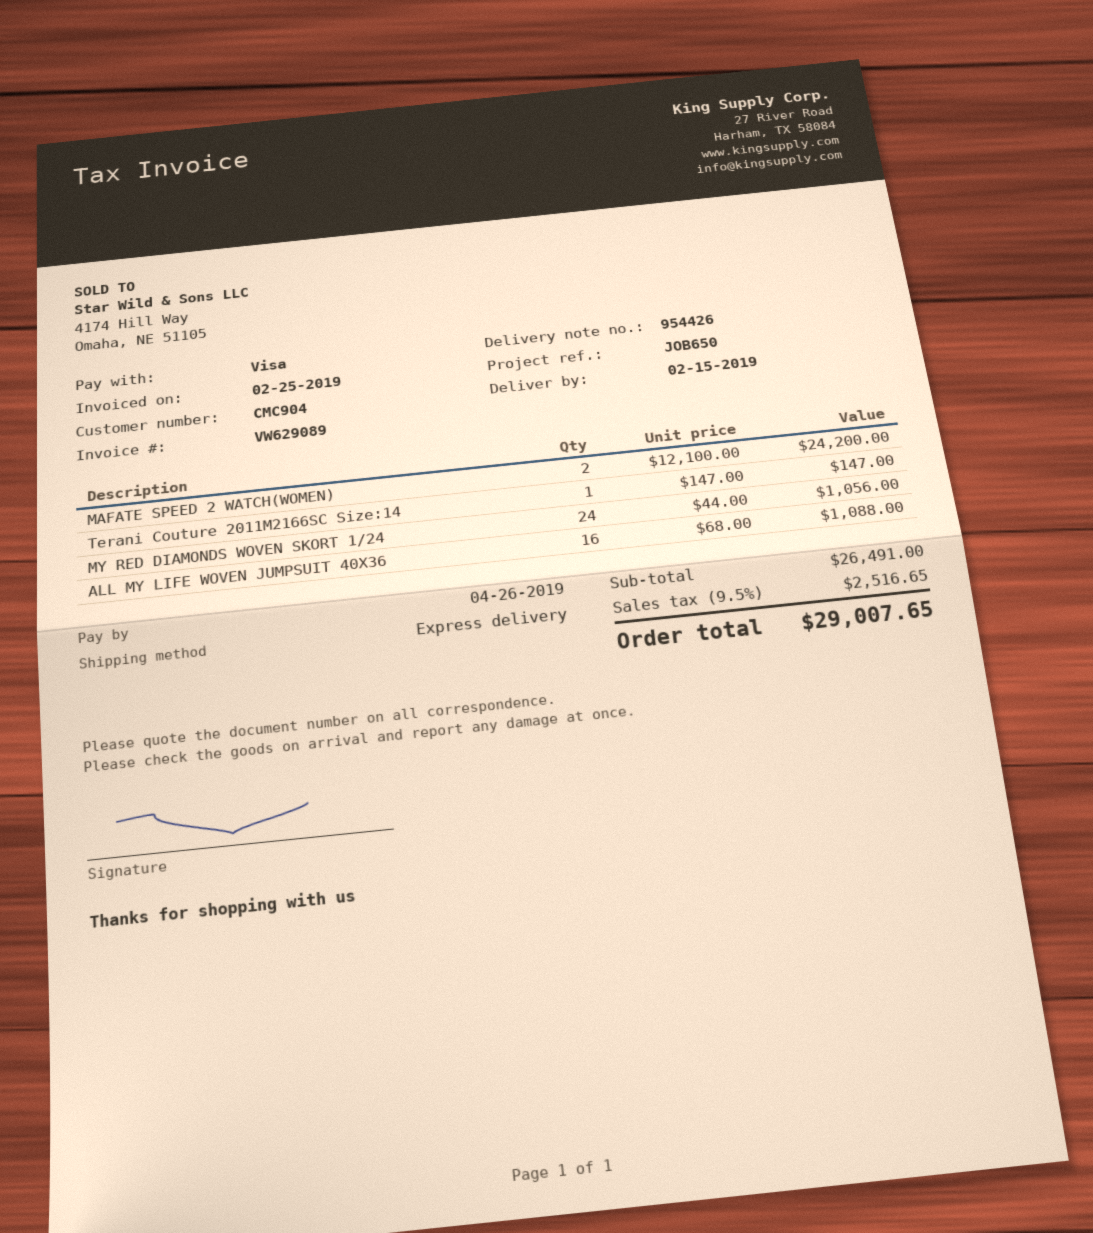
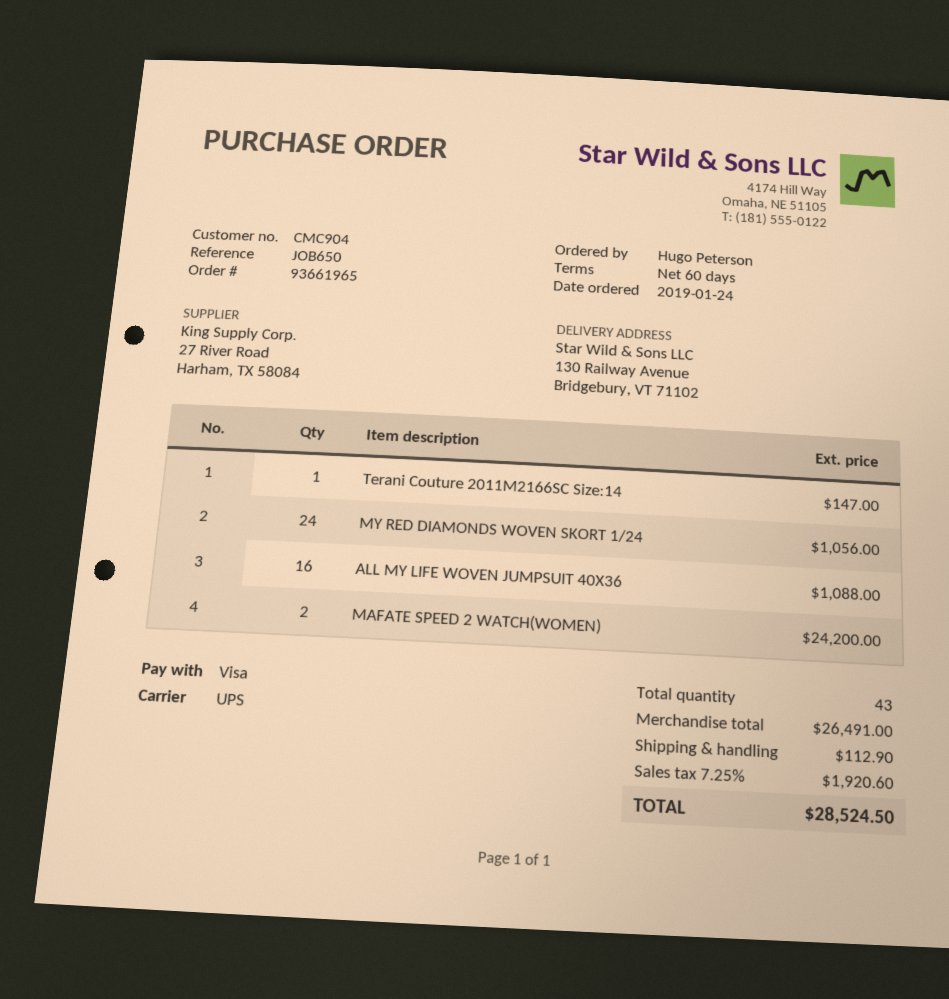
shipping method: express -> UPS
shipping: none -> 112.90
tax: 9.5% = 2516.65 -> 7.25% = 1920.60
total: 29007.65 -> 28524.50

